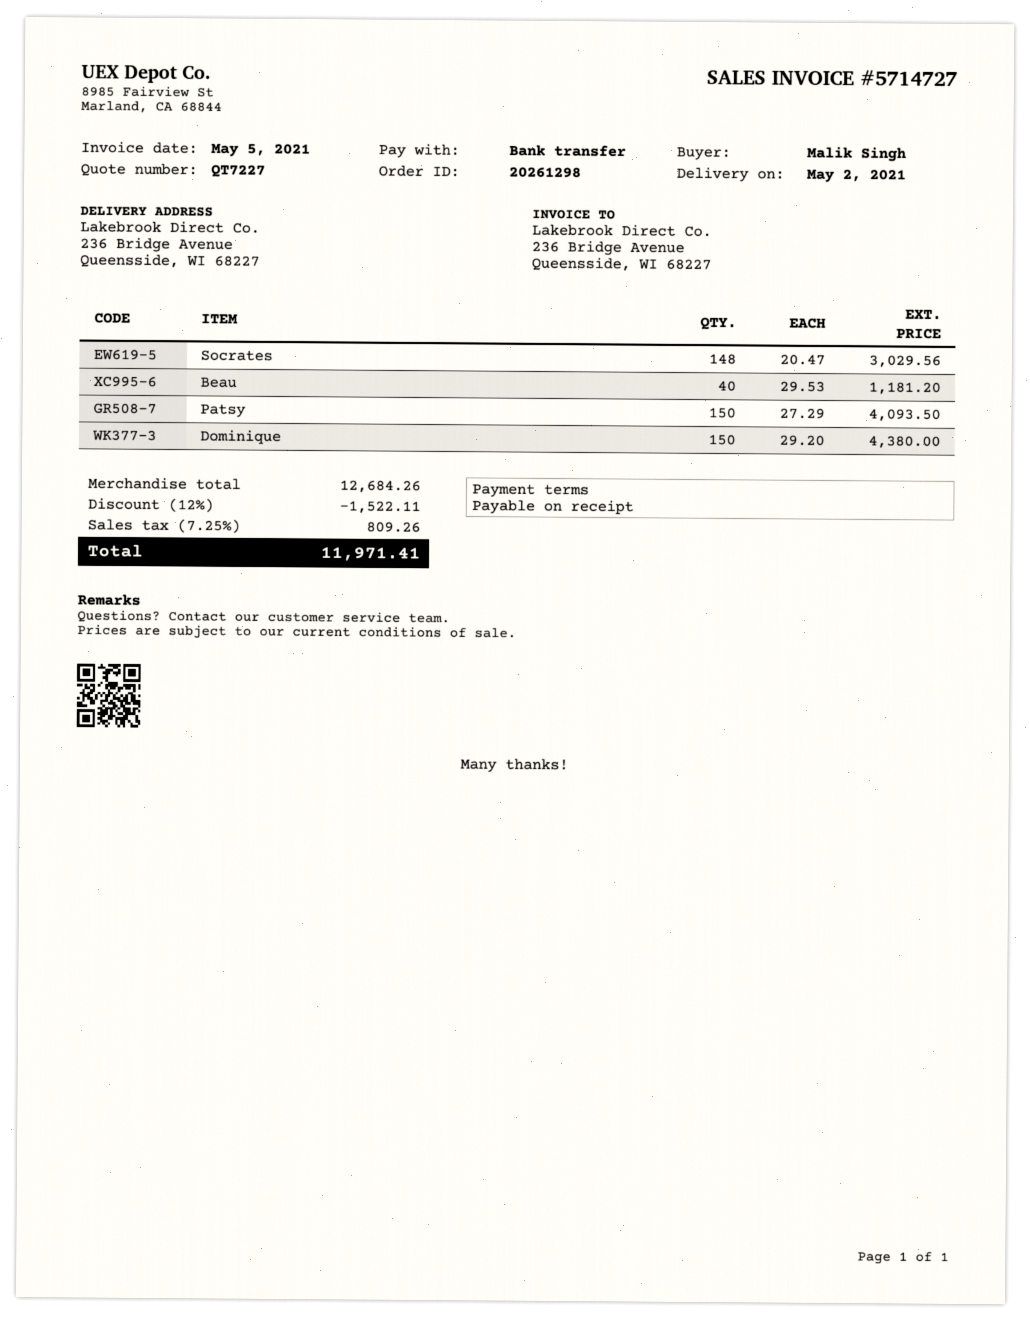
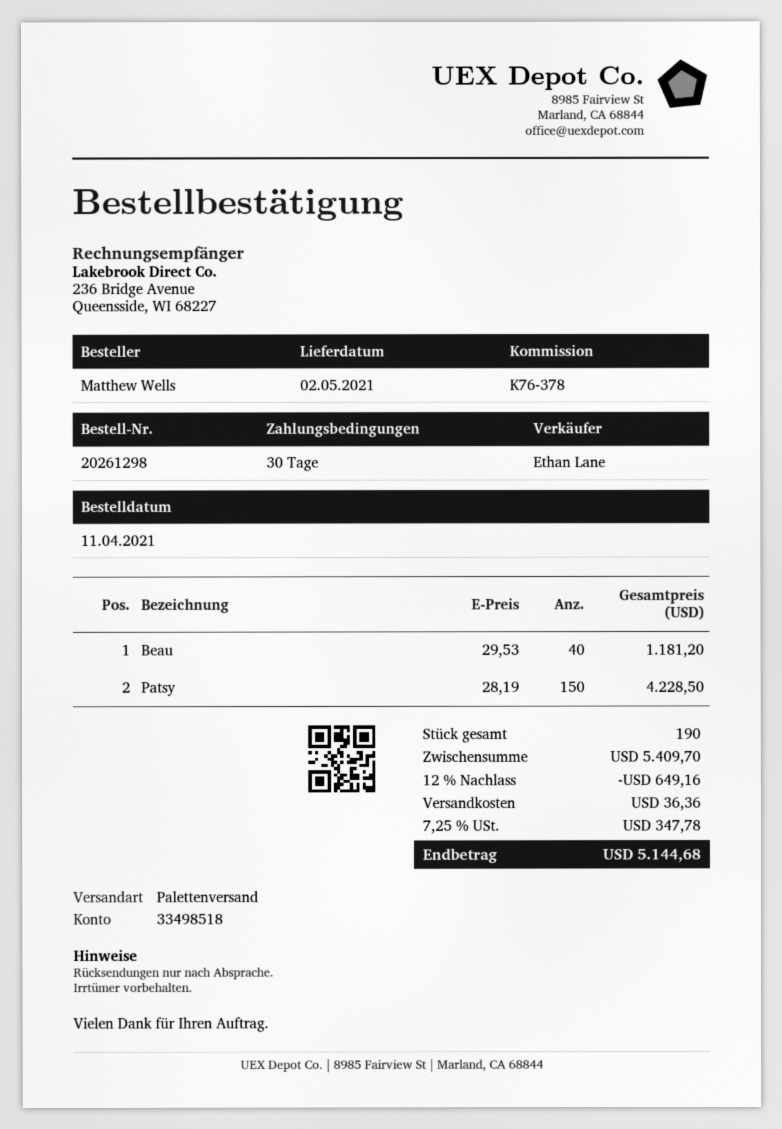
payment terms: on receipt -> 30 days
ordered by: Malik Singh -> Matthew Wells
Socrates: 148 x 20.47 = 3029.56 -> none
Patsy: 150 x 27.29 = 4093.50 -> 150 x 28.19 = 4228.50
Dominique: 150 x 29.20 = 4380.00 -> none
subtotal: 12684.26 -> 5409.70
discount: 12% = 1522.11 -> 12% = 649.16
shipping: none -> 36.36
tax: 7.25% = 809.26 -> 7.25% = 347.78
total: 11971.41 -> 5144.68

